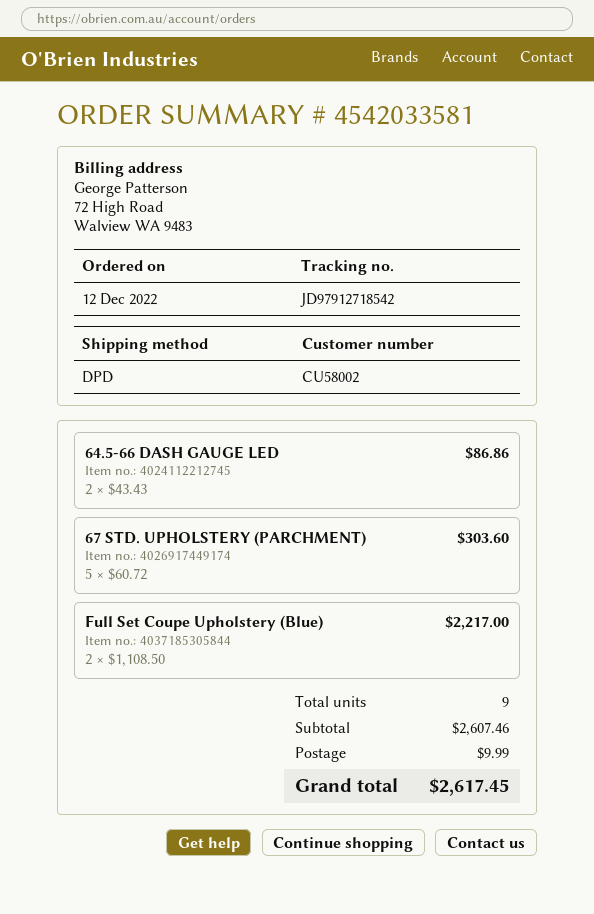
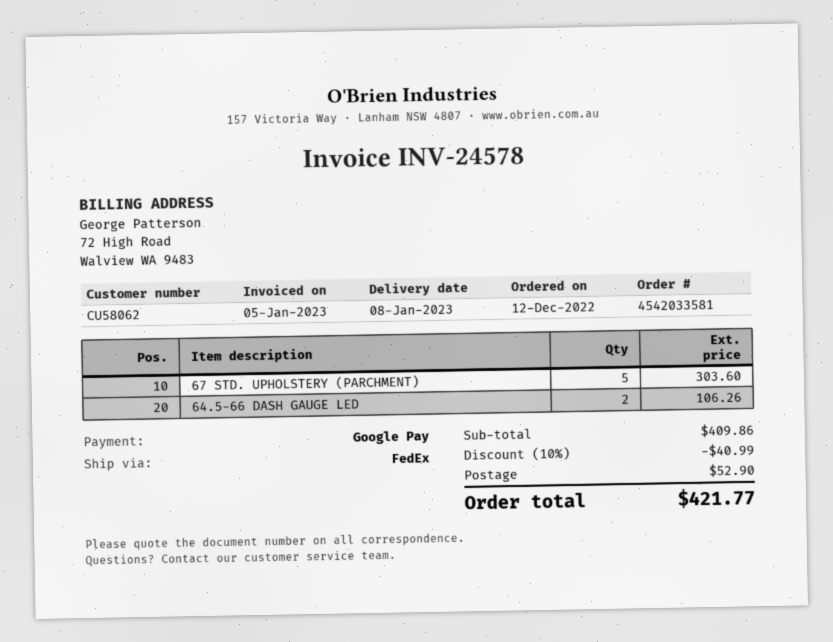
customer number: CU58002 -> CU58062
shipping method: DPD -> FedEx
64.5-66 DASH GAUGE LED: 2 for 86.86 -> 2 for 106.26
Full Set Coupe Upholstery (Blue): 2 for 2217.00 -> none
subtotal: 2607.46 -> 409.86
discount: none -> 10% = 40.99
shipping: 9.99 -> 52.90
total: 2617.45 -> 421.77

